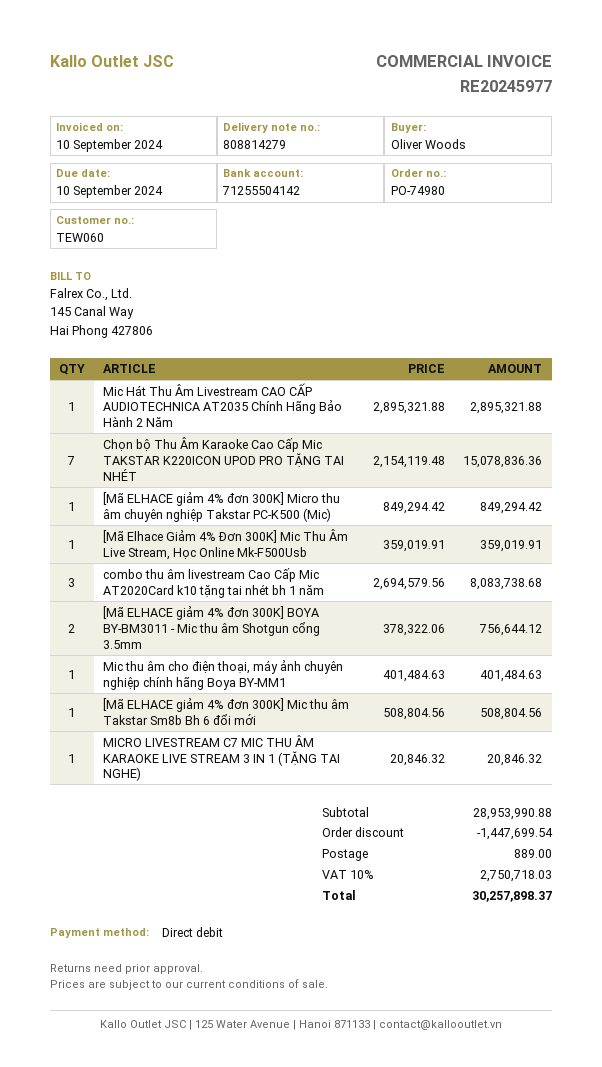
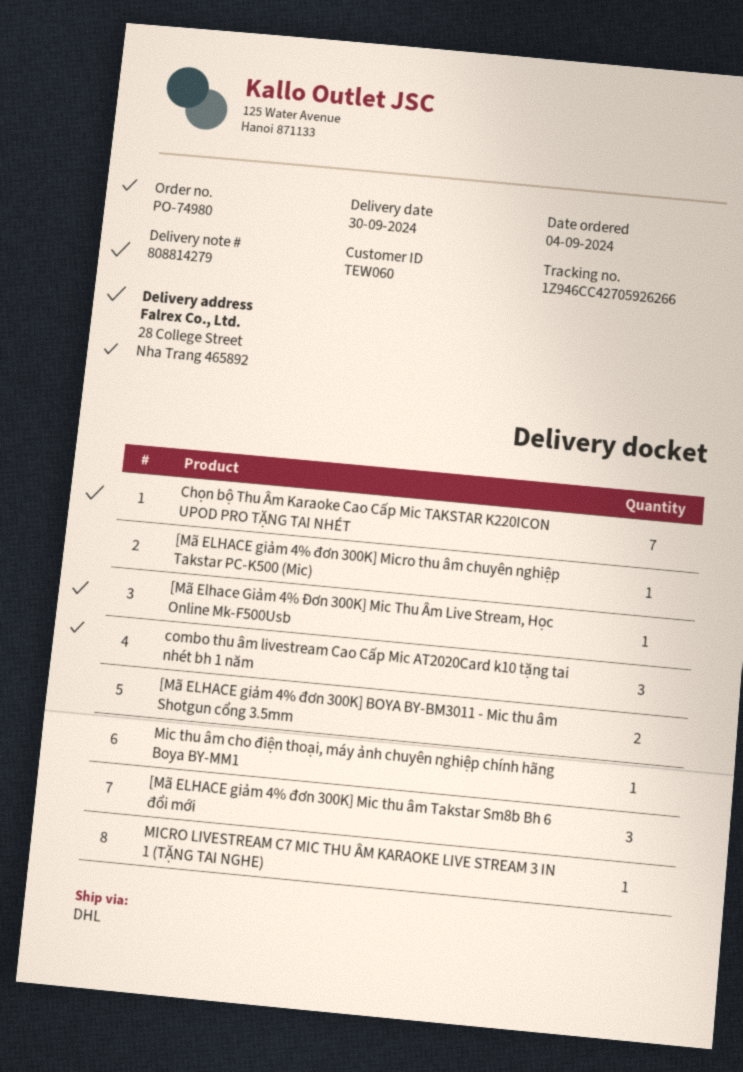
Mic Hát Thu Âm Livestream CAO CẤP AUDIOTECHNICA AT2035 Chính Hãng Bảo Hành 2 Năm: 1 -> none
[Mã ELHACE giảm 4% đơn 300K] Mic thu âm Takstar Sm8b Bh 6 đổi mới: 1 -> 3

